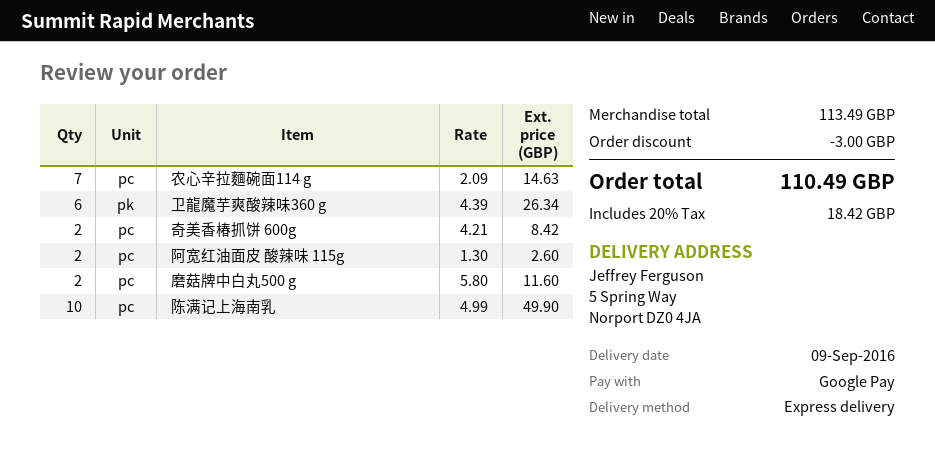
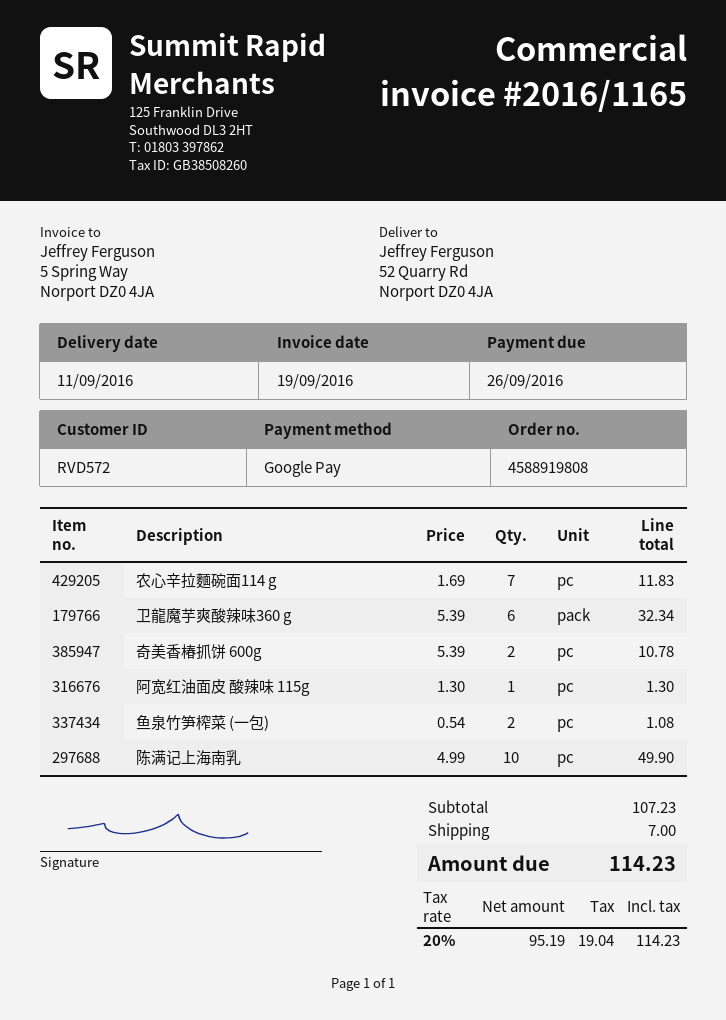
delivery date: 2016-09-09 -> 2016-09-11
ship to: 5 Spring Way, Norport DZ0 4JA -> 52 Quarry Rd, Norport DZ0 4JA
农心辛拉麵碗面114 g: 7 x 2.09 = 14.63 -> 7 x 1.69 = 11.83
卫龍魔芋爽酸辣味360 g: 6 x 4.39 = 26.34 -> 6 x 5.39 = 32.34
奇美香椿抓饼 600g: 2 x 4.21 = 8.42 -> 2 x 5.39 = 10.78
阿宽红油面皮 酸辣味 115g: 2 x 1.30 = 2.60 -> 1 x 1.30 = 1.30
磨菇牌中白丸500 g: 2 x 5.80 = 11.60 -> none
鱼泉竹笋榨菜 (一包): none -> 2 x 0.54 = 1.08
subtotal: 113.49 -> 107.23
discount: 3.00 -> none
shipping: none -> 7.00
tax: 20% = 18.42 -> 20% = 19.04
total: 110.49 -> 114.23

